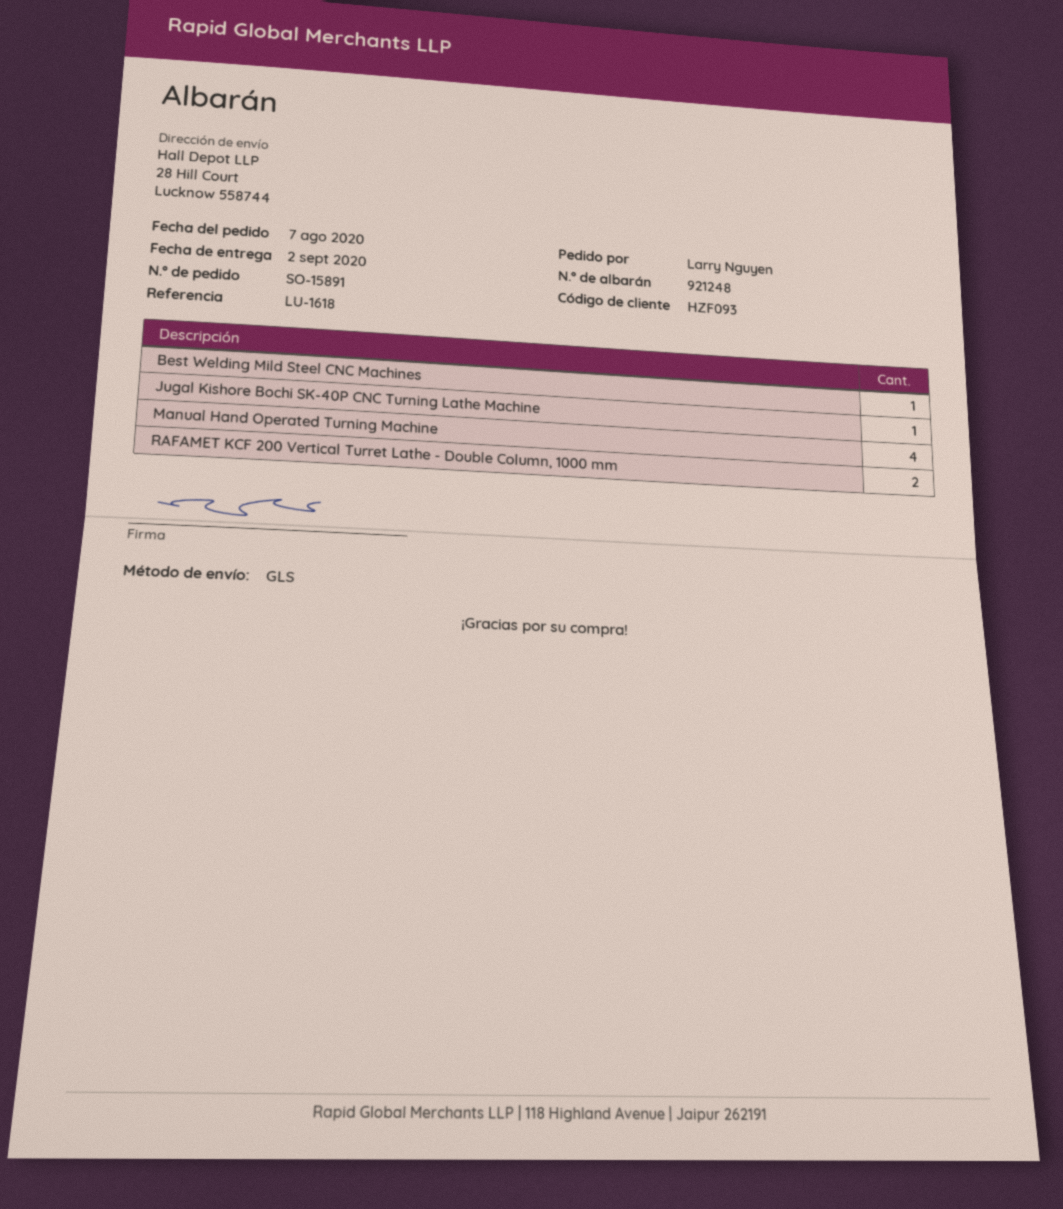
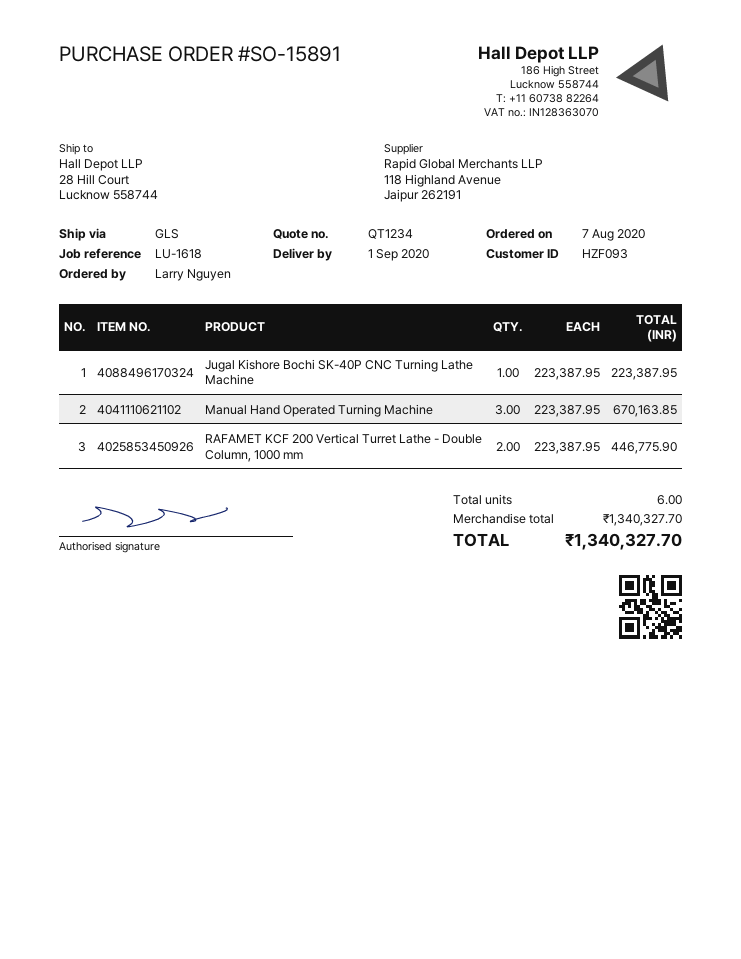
delivery date: 2020-09-02 -> 2020-09-01
Best Welding Mild Steel CNC Machines: 1 -> none
Manual Hand Operated Turning Machine: 4 -> 3

